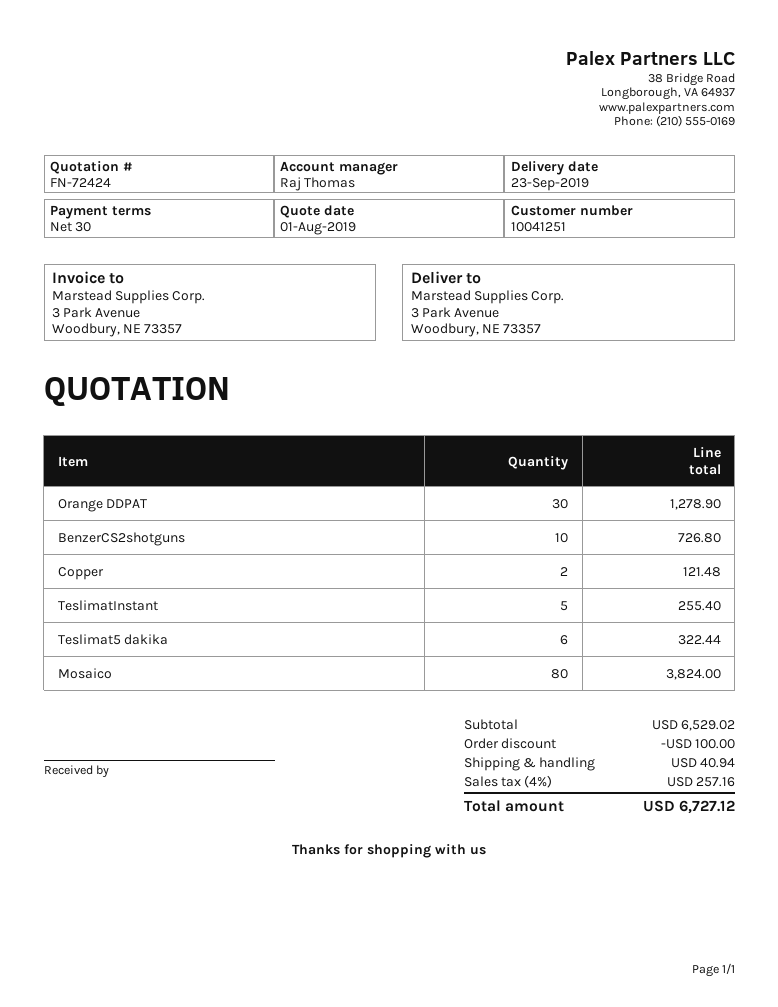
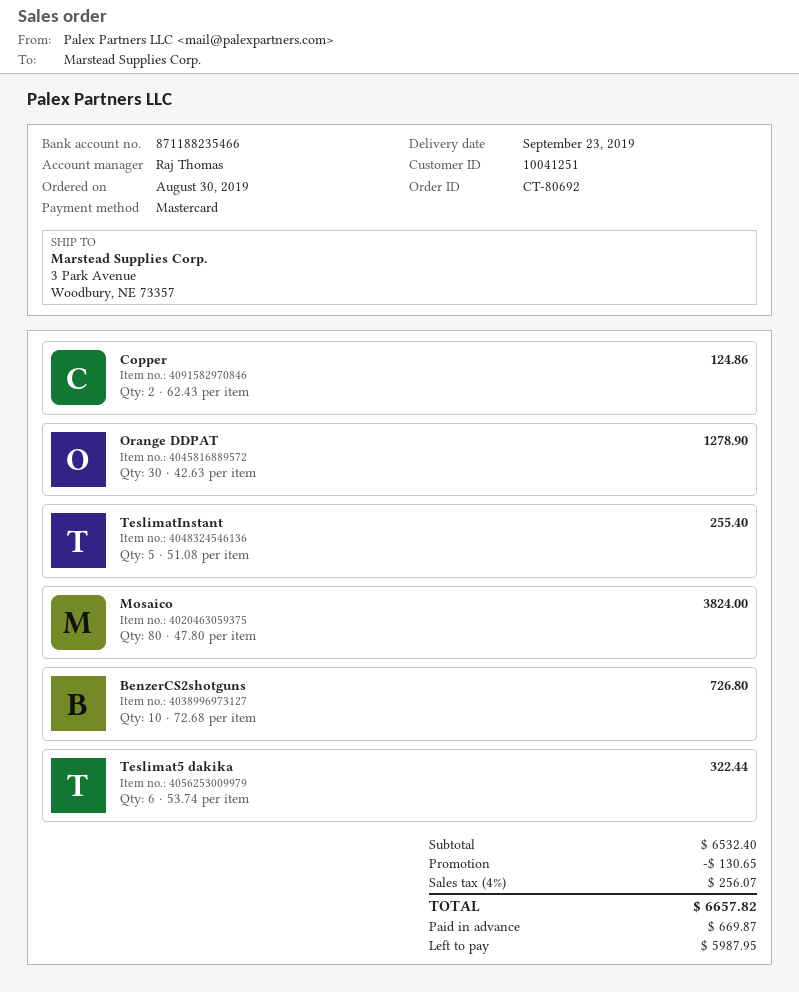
Copper: 2 for 121.48 -> 2 for 124.86
subtotal: 6529.02 -> 6532.40
discount: 100.00 -> 130.65
shipping: 40.94 -> none
tax: 4% = 257.16 -> 4% = 256.07
total: 6727.12 -> 6657.82

